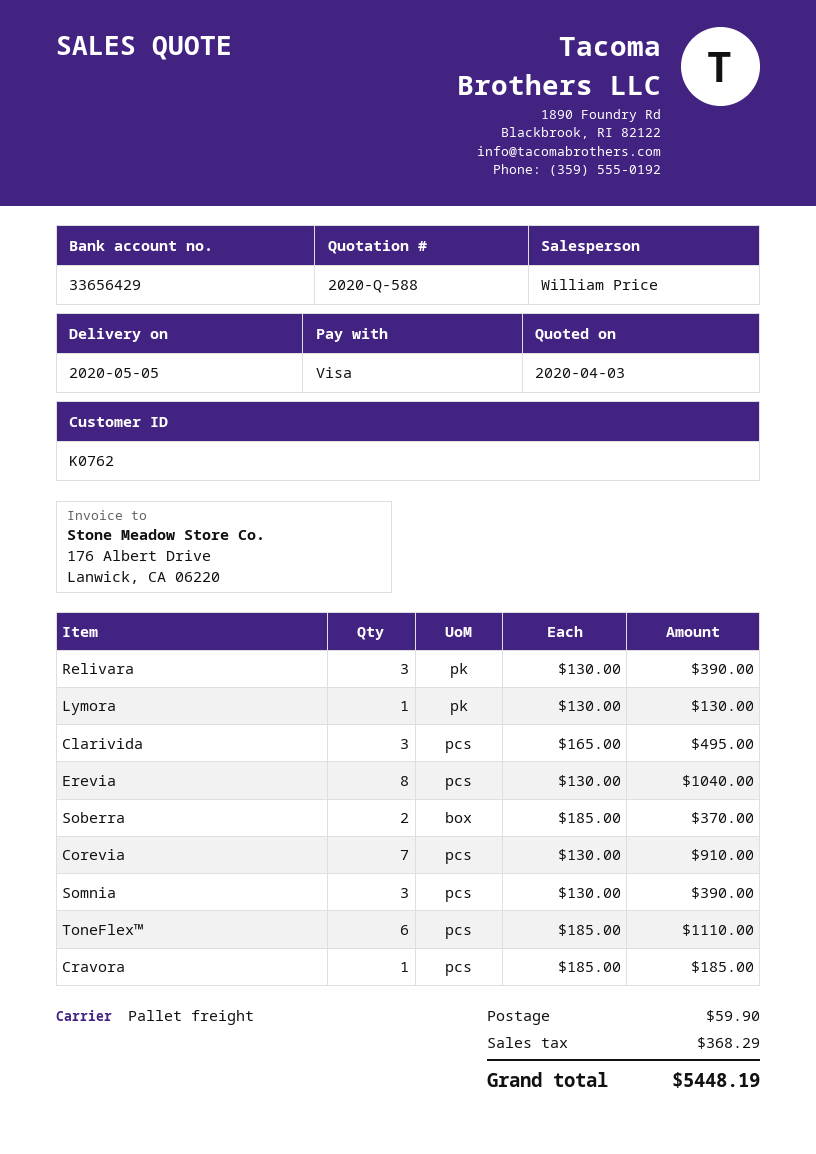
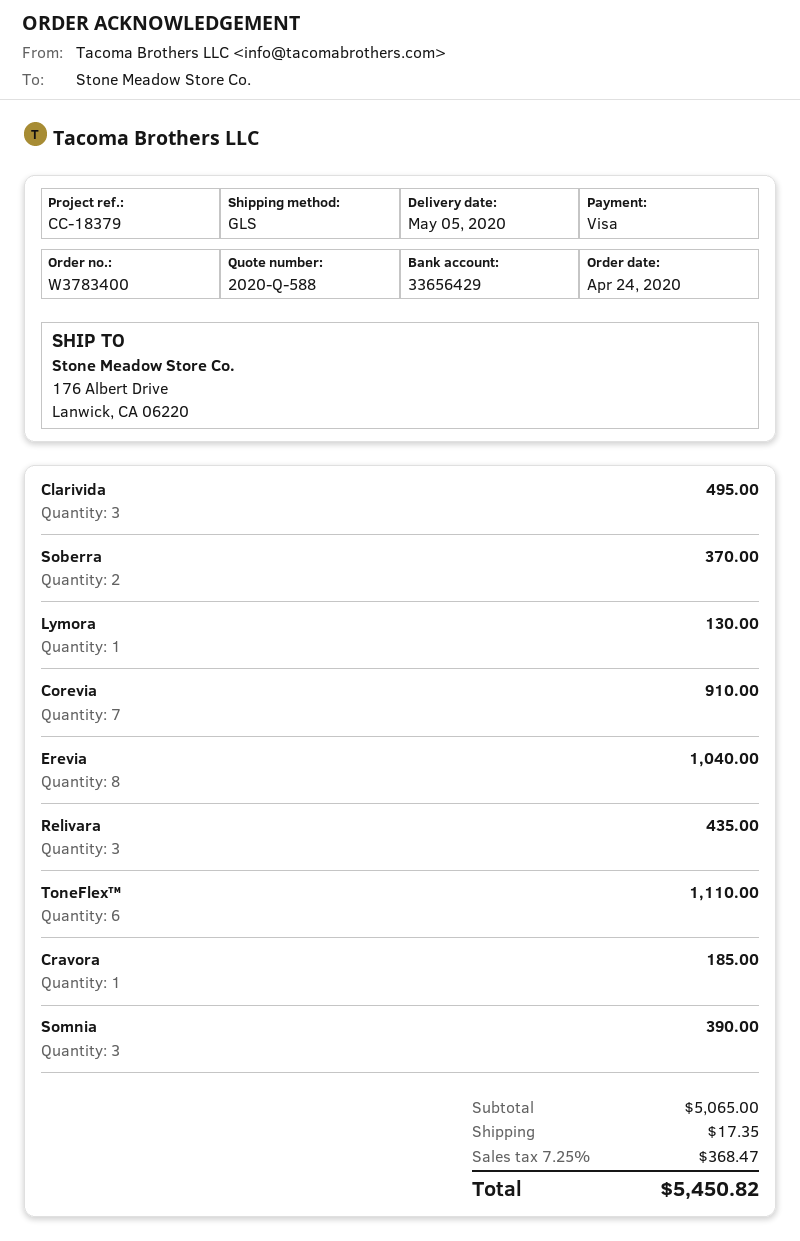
shipping method: pallet freight -> GLS
Relivara: 3 for 390.00 -> 3 for 435.00
shipping: 59.90 -> 17.35
tax: 368.29 -> 368.47
total: 5448.19 -> 5450.82

